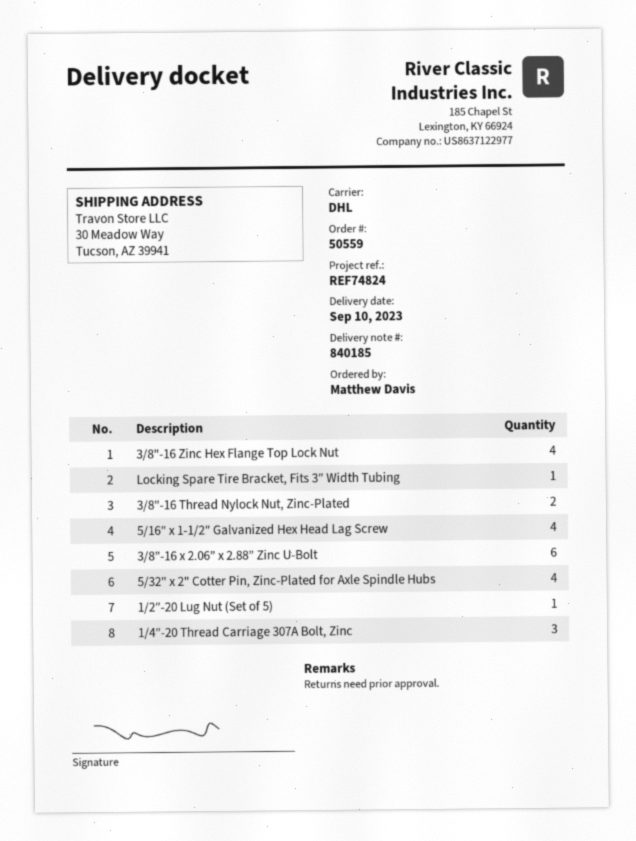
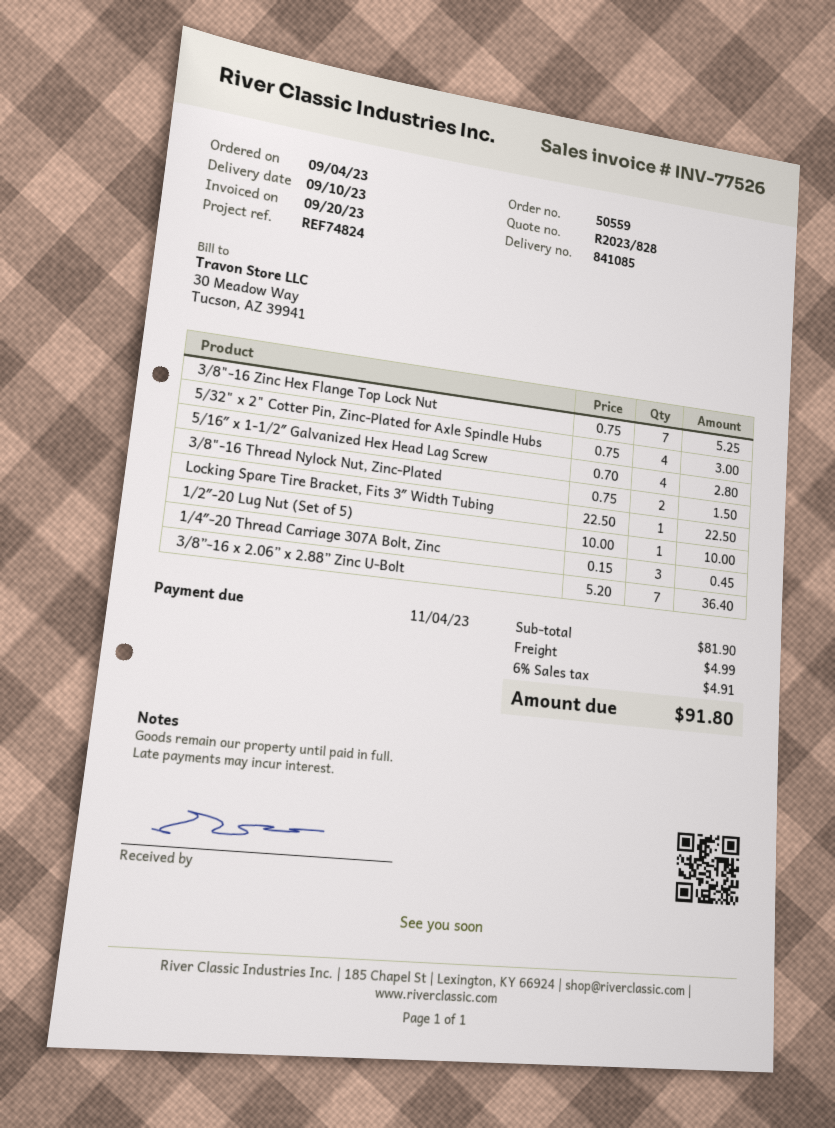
delivery note number: 840185 -> 841085
3/8"-16 Zinc Hex Flange Top Lock Nut: 4 -> 7
3/8”-16 x 2.06” x 2.88” Zinc U-Bolt: 6 -> 7

